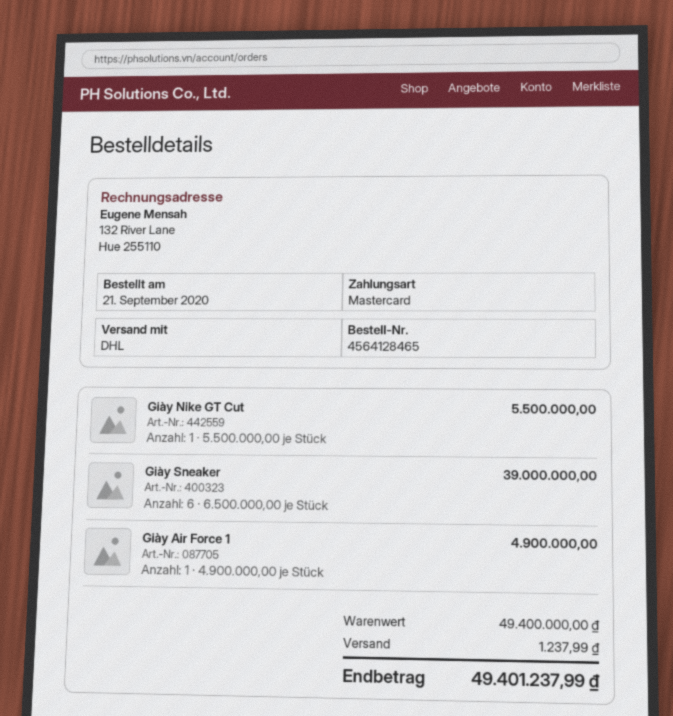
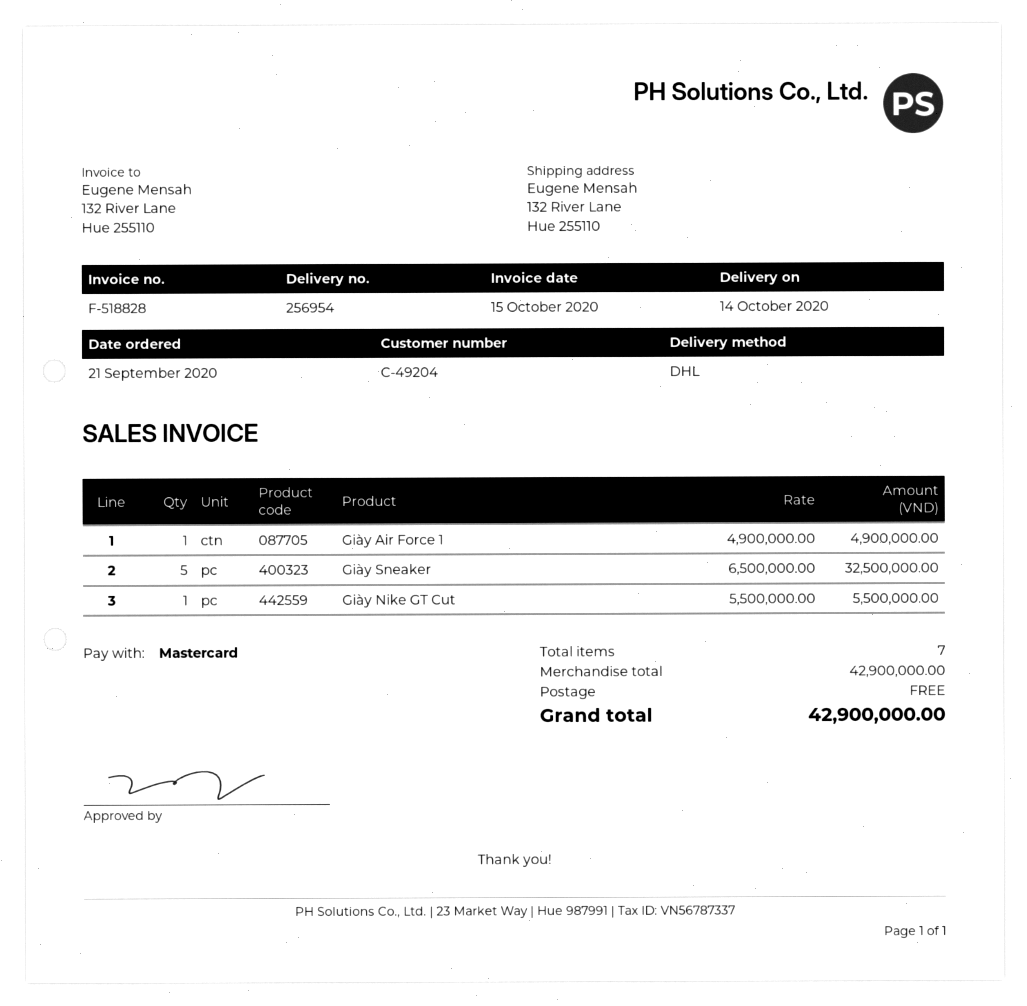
Giày Sneaker: 6 x 6500000.00 = 39000000.00 -> 5 x 6500000.00 = 32500000.00
subtotal: 49400000.00 -> 42900000.00
shipping: 1237.99 -> 0.00
total: 49401237.99 -> 42900000.00

